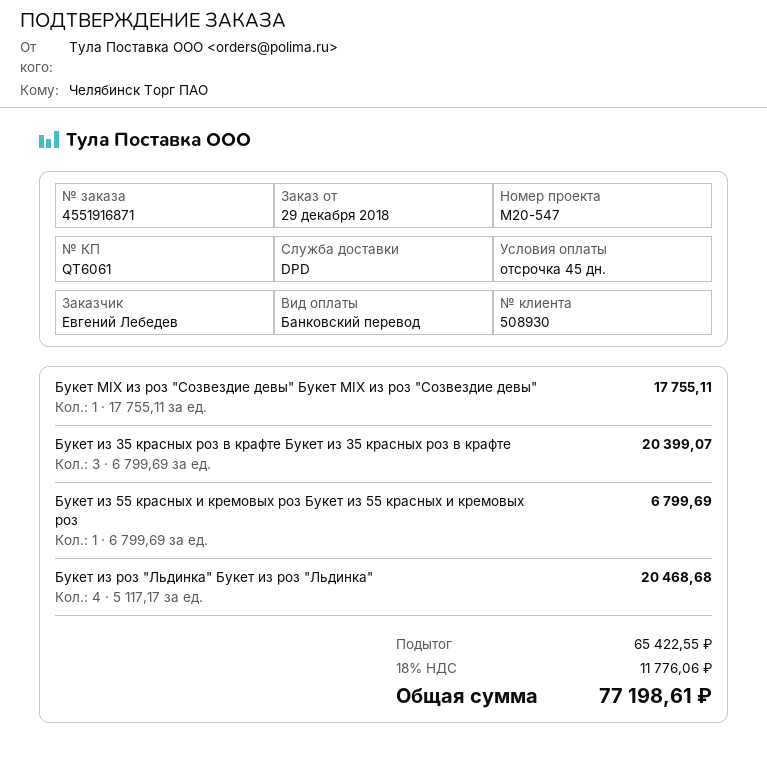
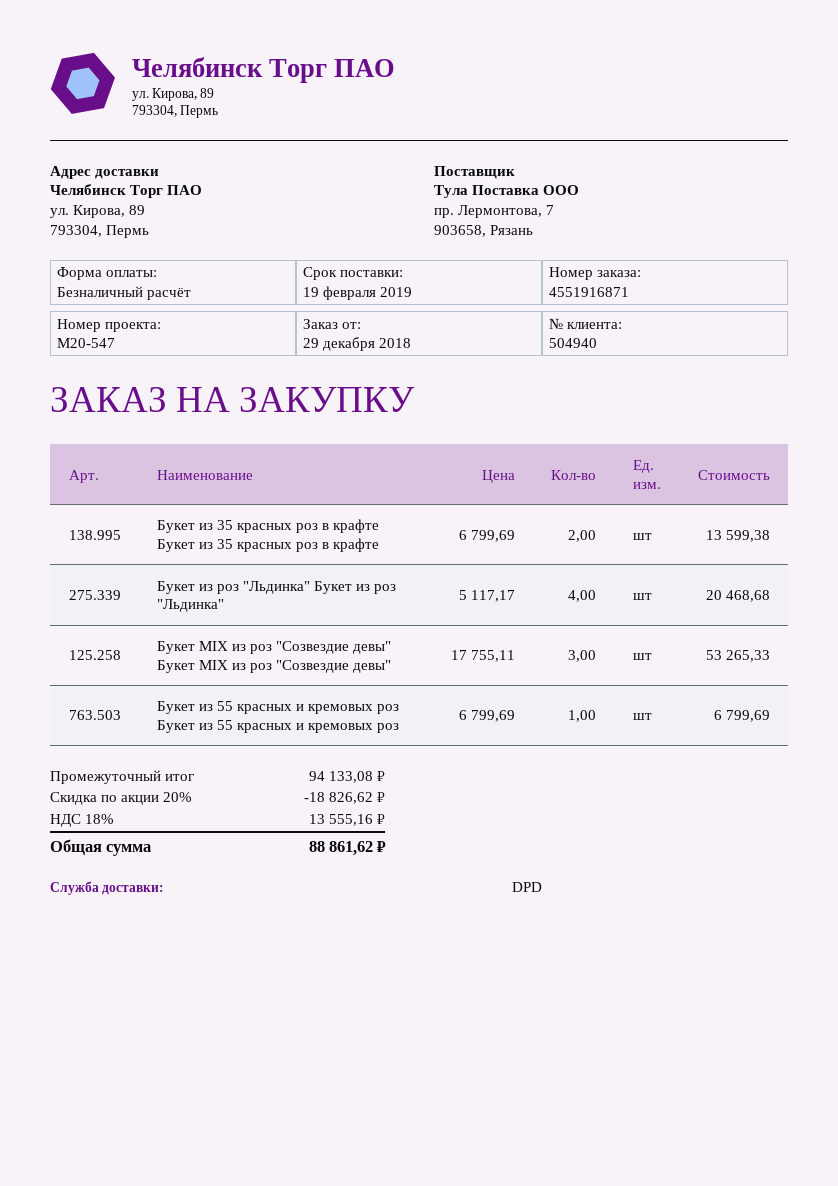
customer number: 508930 -> 504940
Букет MIX из роз "Созвездие девы" Букет MIX из роз "Созвездие девы": 1 x 17755.11 = 17755.11 -> 3 x 17755.11 = 53265.33
Букет из 35 красных роз в крафте Букет из 35 красных роз в крафте: 3 x 6799.69 = 20399.07 -> 2 x 6799.69 = 13599.38
subtotal: 65422.55 -> 94133.08
discount: none -> 20% = 18826.62
tax: 18% = 11776.06 -> 18% = 13555.16
total: 77198.61 -> 88861.62

